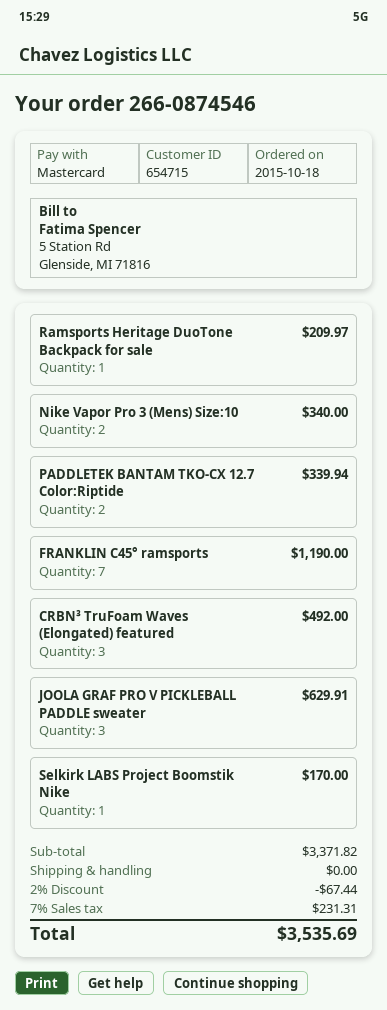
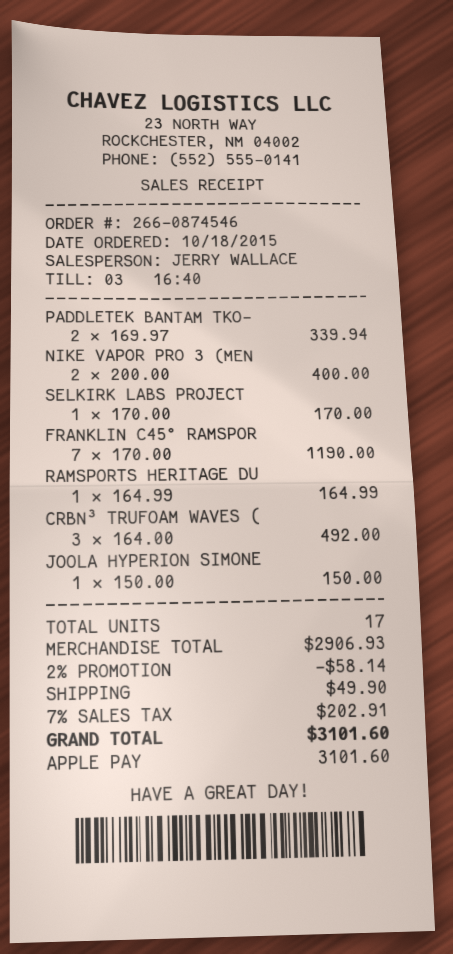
payment method: Mastercard -> Apple Pay
Ramsports Heritage DuoTone Backpack for sale: 1 for 209.97 -> 1 for 164.99
Nike Vapor Pro 3 (Mens) Size:10: 2 for 340.00 -> 2 for 400.00
JOOLA GRAF PRO V PICKLEBALL PADDLE sweater: 3 for 629.91 -> none
JOOLA HYPERION SIMONE: none -> 1 for 150.00
subtotal: 3371.82 -> 2906.93
discount: 2% = 67.44 -> 2% = 58.14
shipping: 0.00 -> 49.90
tax: 7% = 231.31 -> 7% = 202.91
total: 3535.69 -> 3101.60

